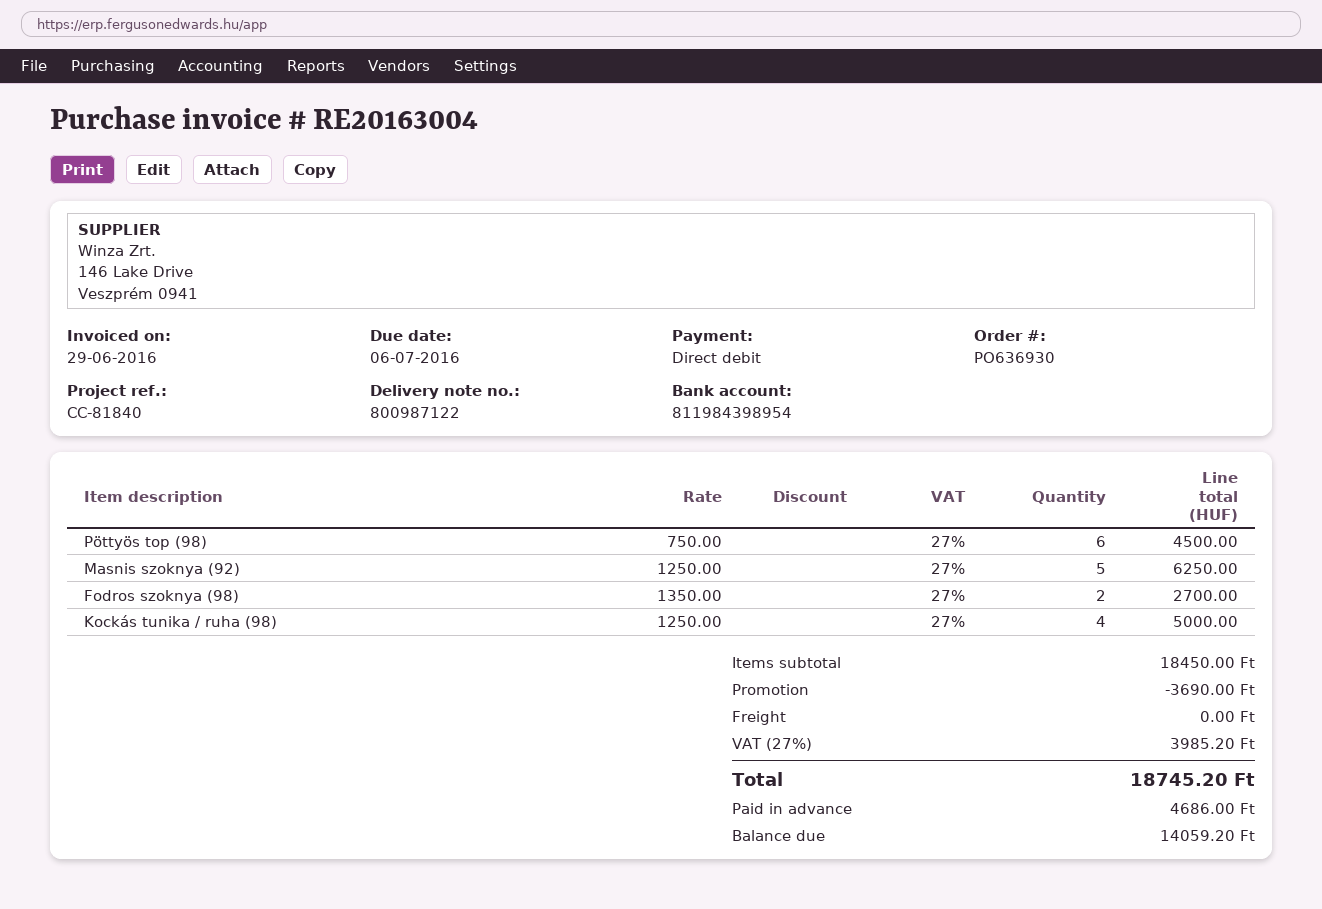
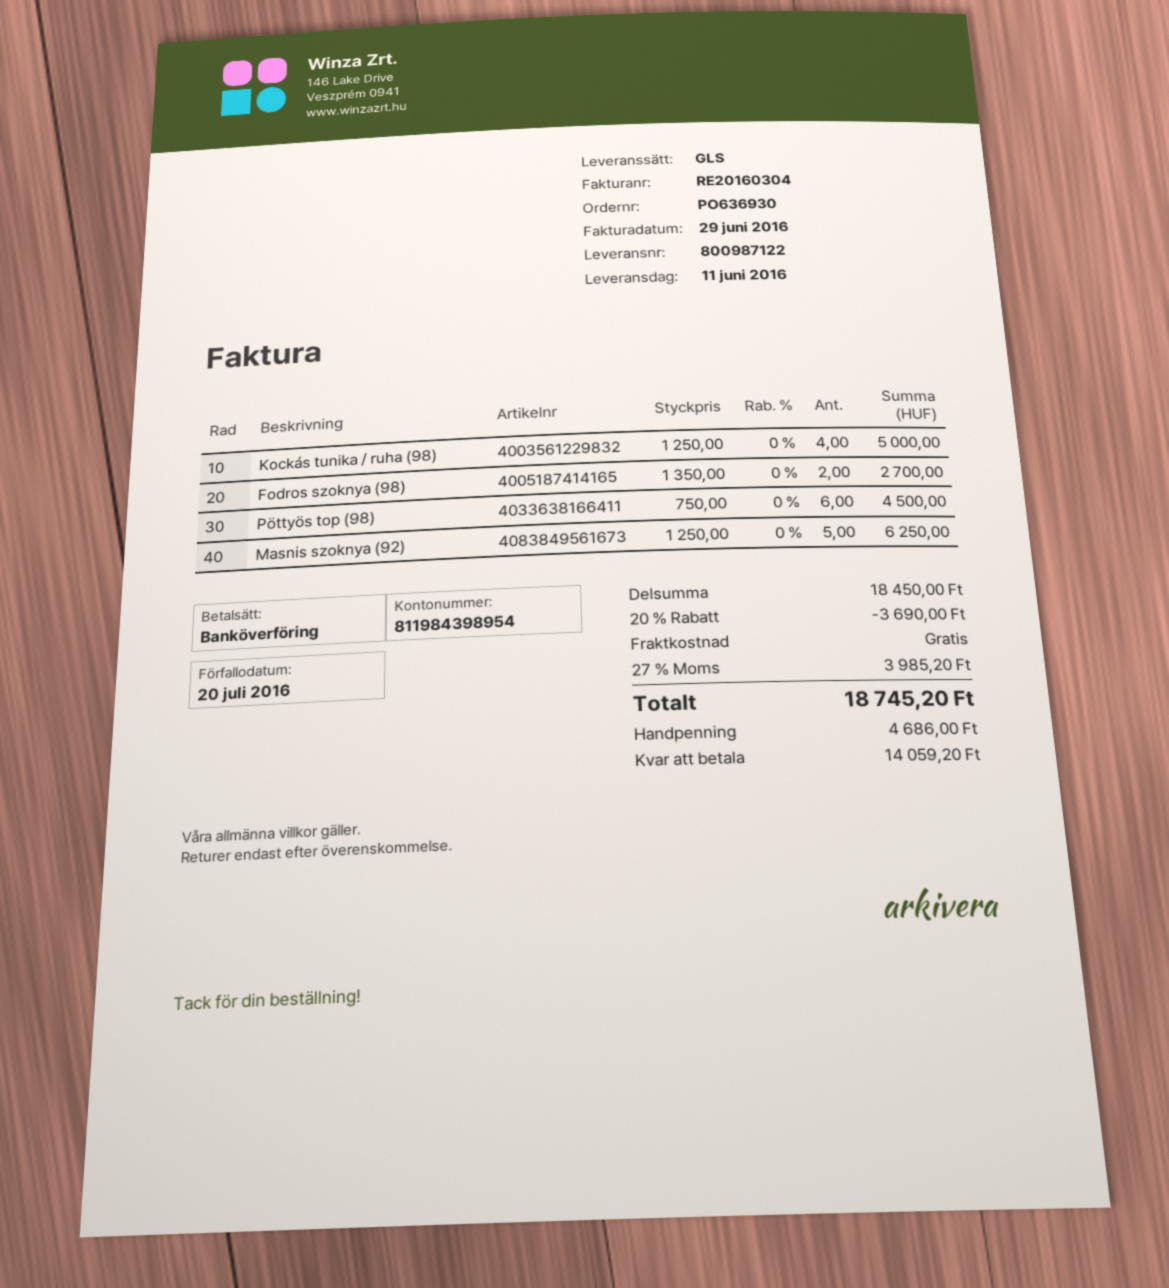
invoice number: RE20163004 -> RE20160304
due date: 2016-07-06 -> 2016-07-20
payment method: direct debit -> bank transfer

